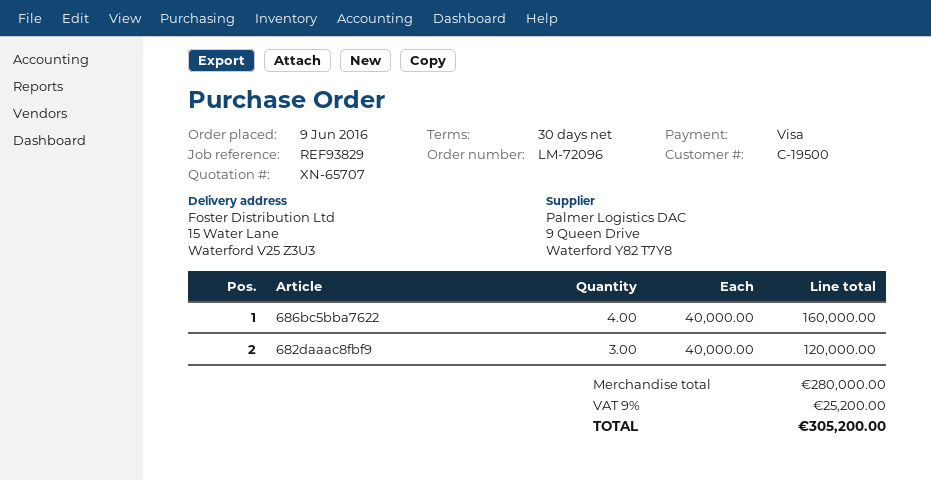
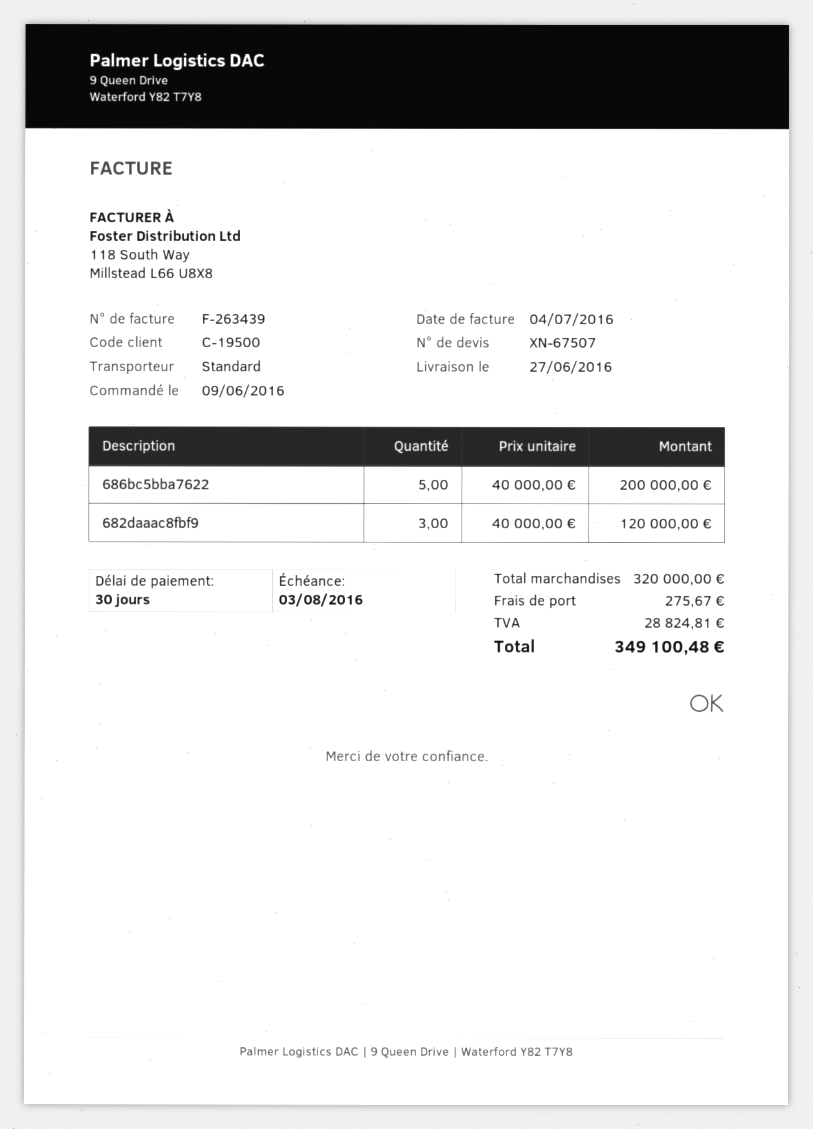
quote number: XN-65707 -> XN-67507
686bc5bba7622: 4 x 40000.00 = 160000.00 -> 5 x 40000.00 = 200000.00
subtotal: 280000.00 -> 320000.00
shipping: none -> 275.67
tax: 25200.00 -> 28824.81
total: 305200.00 -> 349100.48

